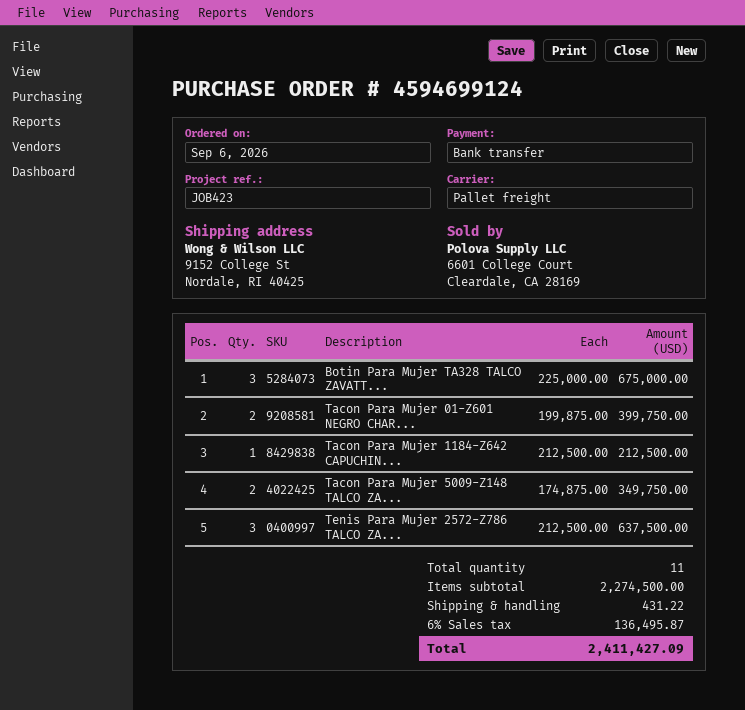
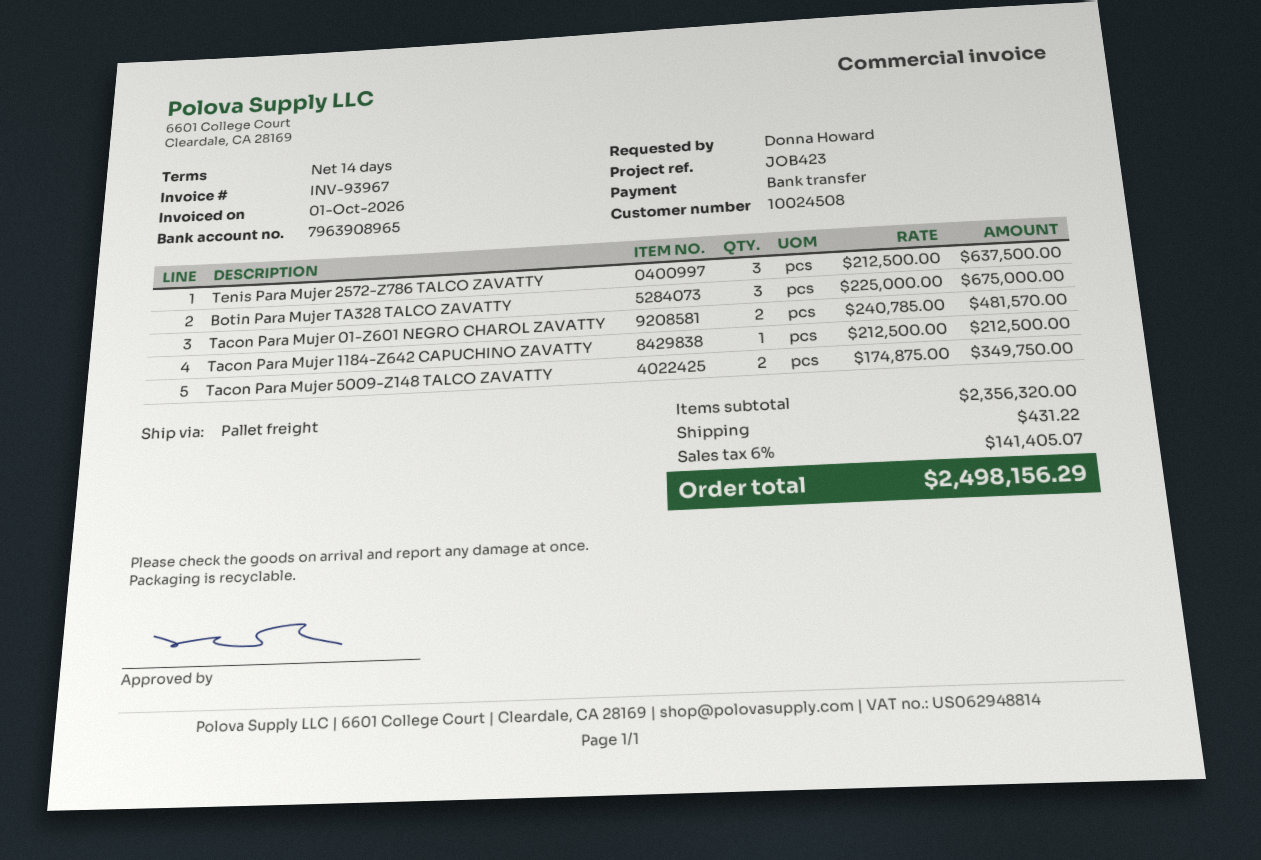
Tacon Para Mujer 01-Z601 NEGRO CHAR...: 2 x 199875.00 = 399750.00 -> 2 x 240785.00 = 481570.00
subtotal: 2274500.00 -> 2356320.00
tax: 6% = 136495.87 -> 6% = 141405.07
total: 2411427.09 -> 2498156.29

